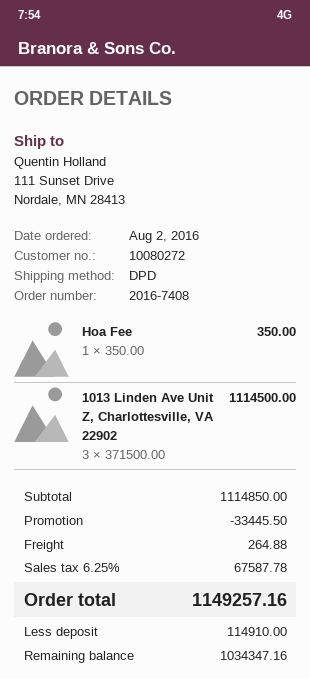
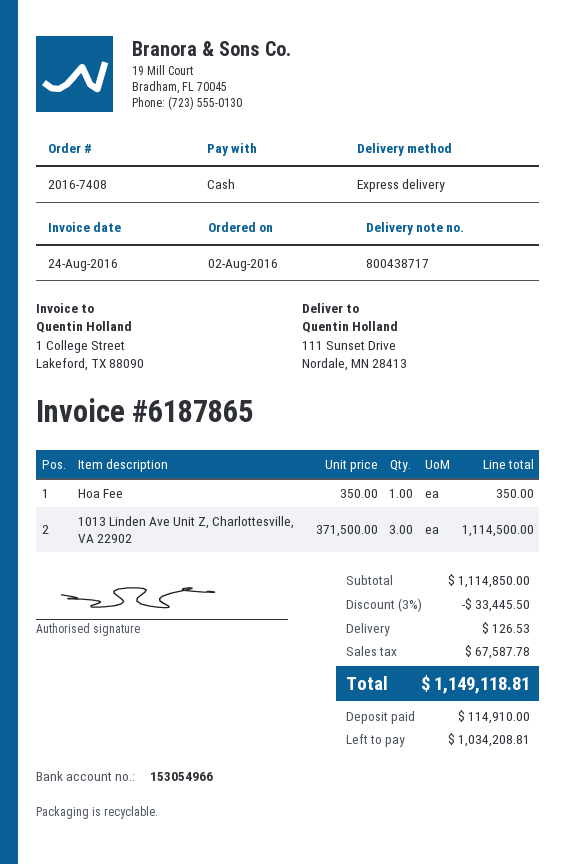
shipping method: DPD -> express
shipping: 264.88 -> 126.53
total: 1149257.16 -> 1149118.81
balance: 1034347.16 -> 1034208.81

